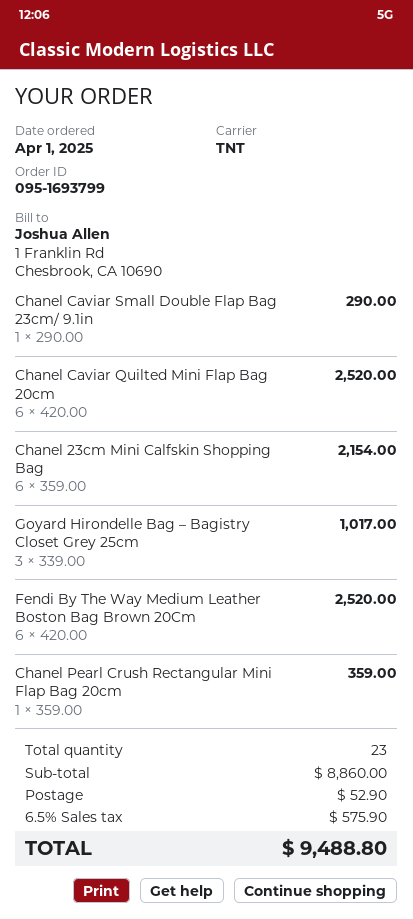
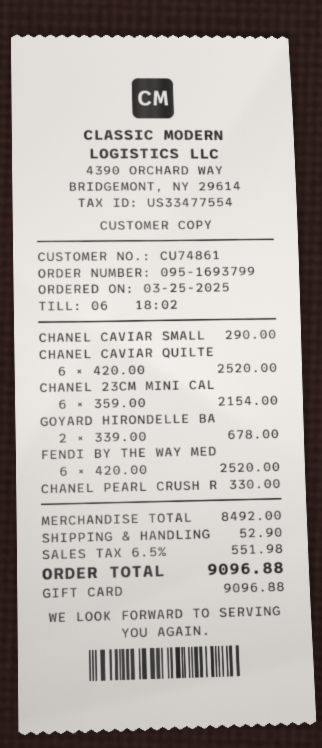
order date: 2025-04-01 -> 2025-03-25
Goyard Hirondelle Bag – Bagistry Closet Grey 25cm: 3 x 339.00 = 1017.00 -> 2 x 339.00 = 678.00
Chanel Pearl Crush Rectangular Mini Flap Bag 20cm: 1 x 359.00 = 359.00 -> 1 x 330.00 = 330.00
subtotal: 8860.00 -> 8492.00
tax: 6.5% = 575.90 -> 6.5% = 551.98
total: 9488.80 -> 9096.88

